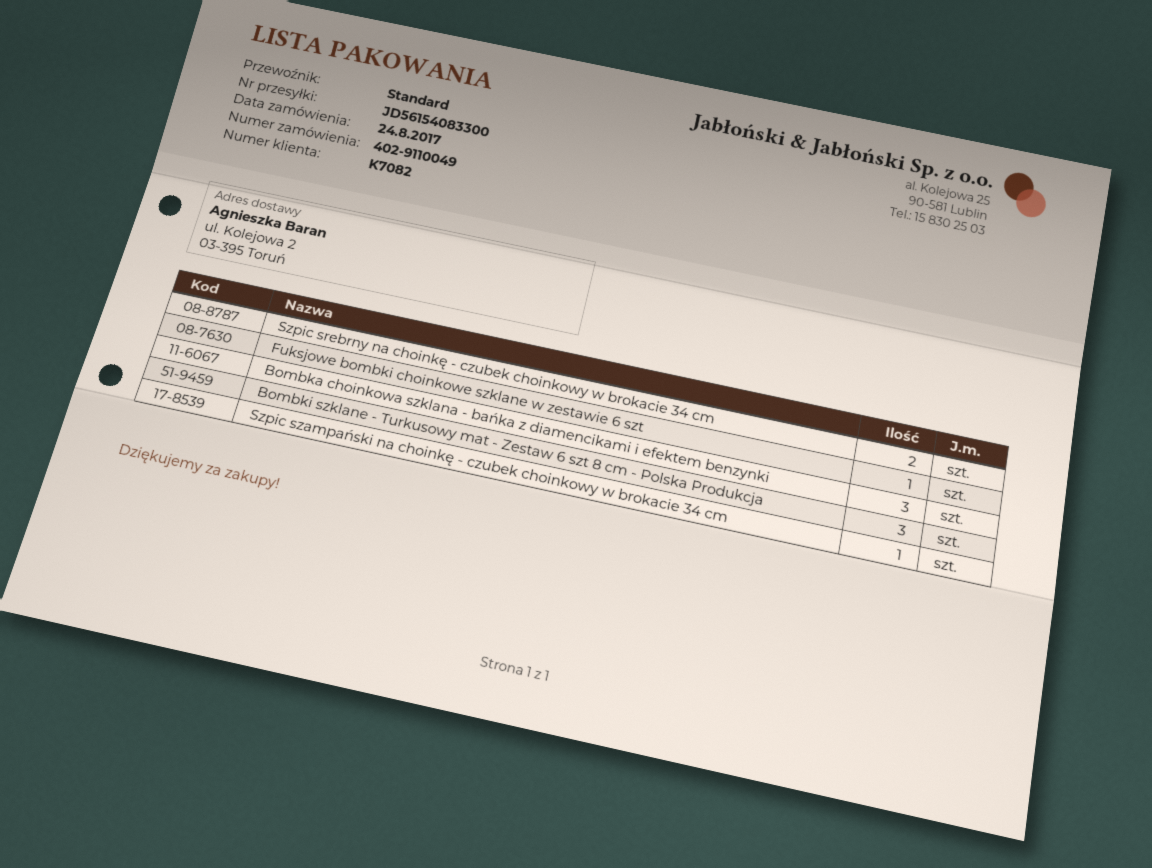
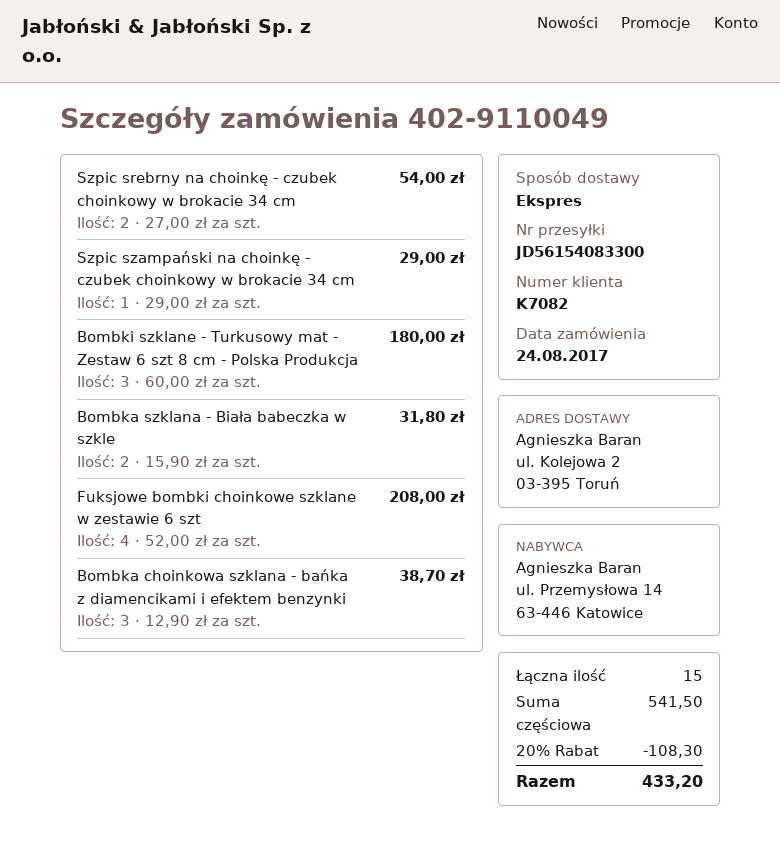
shipping method: standard -> express
Fuksjowe bombki choinkowe szklane w zestawie 6 szt: 1 -> 4
Bombka szklana - Biała babeczka w szkle: none -> 2

